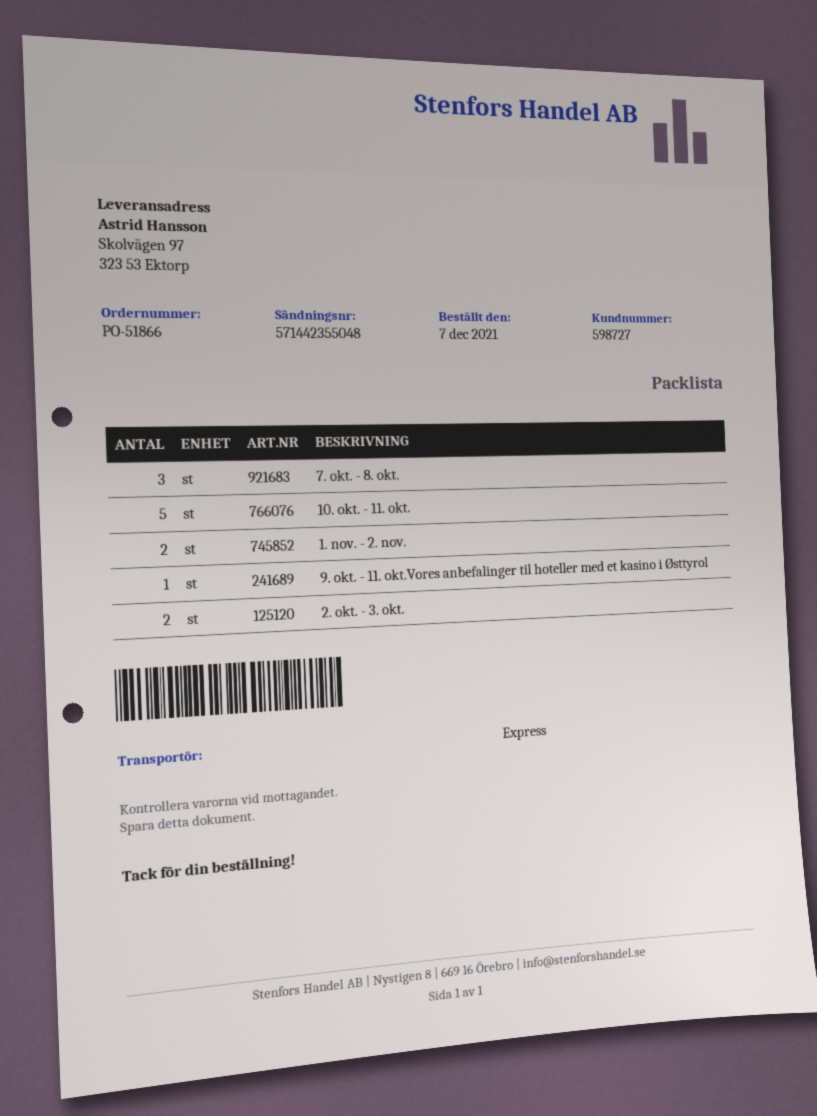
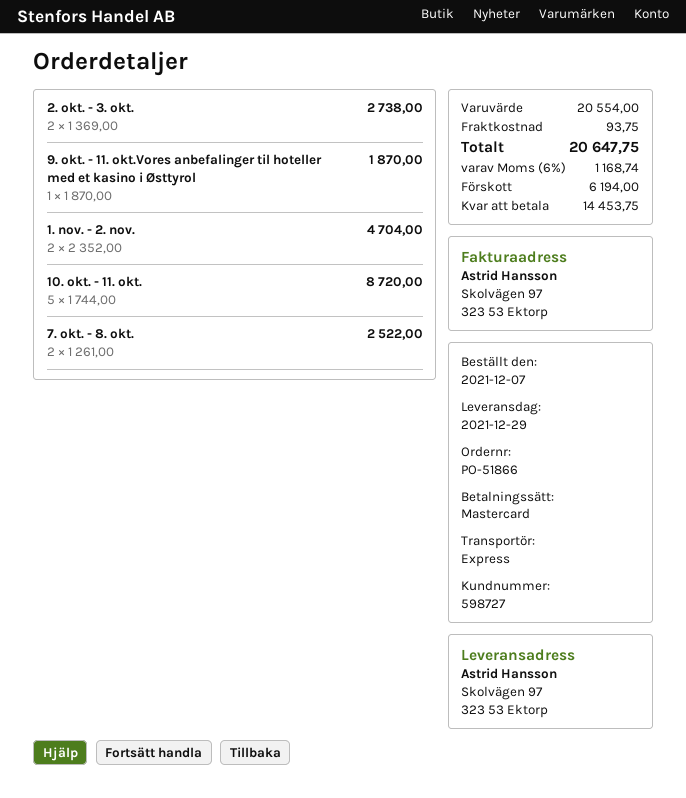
7. okt. - 8. okt.: 3 -> 2

